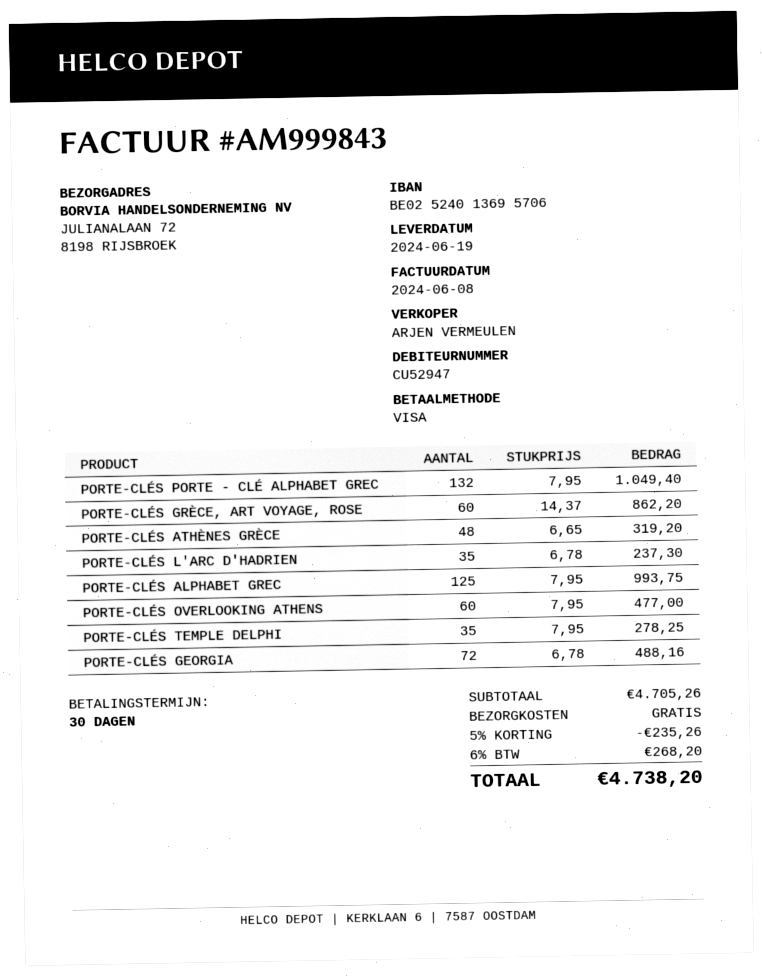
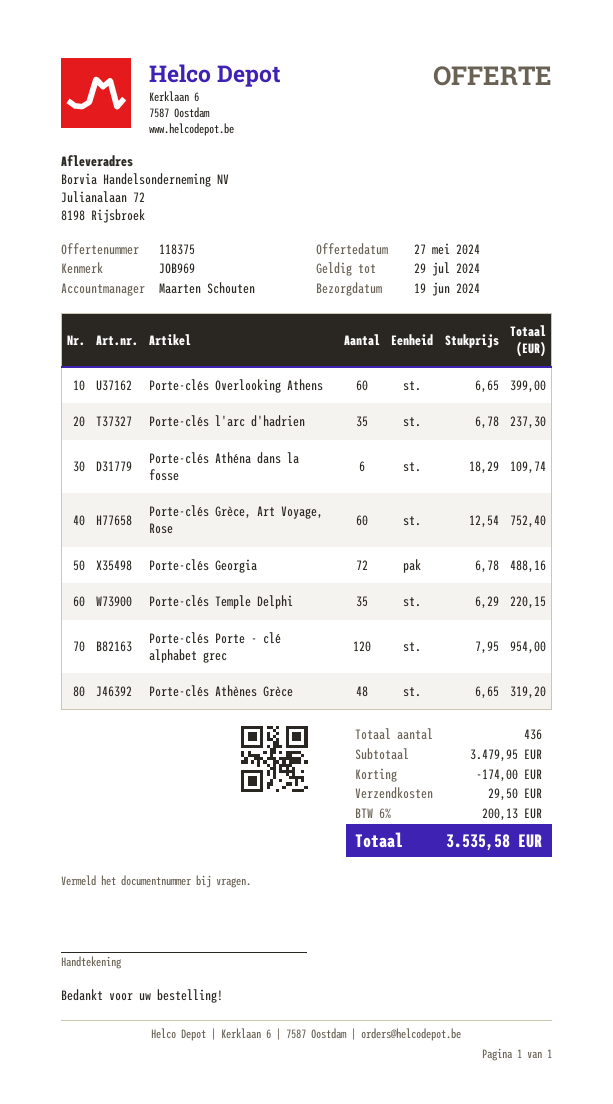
sales rep: ARJEN VERMEULEN -> Maarten Schouten
PORTE-CLÉS PORTE - CLÉ ALPHABET GREC: 132 x 7.95 = 1049.40 -> 120 x 7.95 = 954.00
PORTE-CLÉS GRÈCE, ART VOYAGE, ROSE: 60 x 14.37 = 862.20 -> 60 x 12.54 = 752.40
PORTE-CLÉS ALPHABET GREC: 125 x 7.95 = 993.75 -> none
PORTE-CLÉS OVERLOOKING ATHENS: 60 x 7.95 = 477.00 -> 60 x 6.65 = 399.00
PORTE-CLÉS TEMPLE DELPHI: 35 x 7.95 = 278.25 -> 35 x 6.29 = 220.15
Porte-clés Athéna dans la fosse: none -> 6 x 18.29 = 109.74
subtotal: 4705.26 -> 3479.95
discount: 235.26 -> 174.00
shipping: 0.00 -> 29.50
tax: 6% = 268.20 -> 6% = 200.13
total: 4738.20 -> 3535.58

